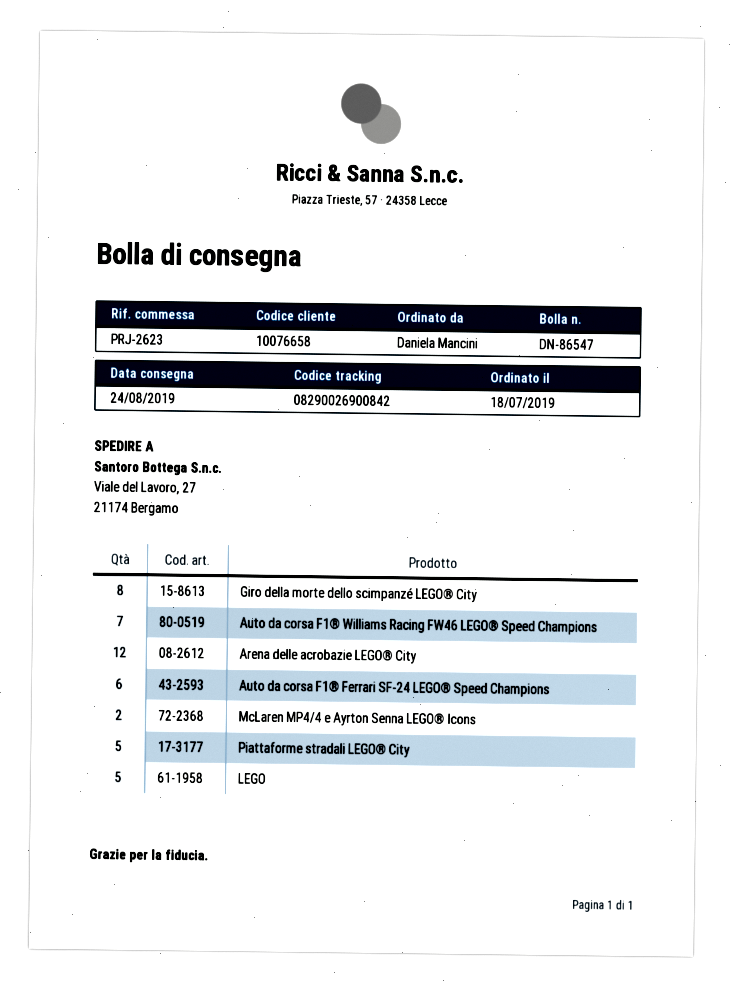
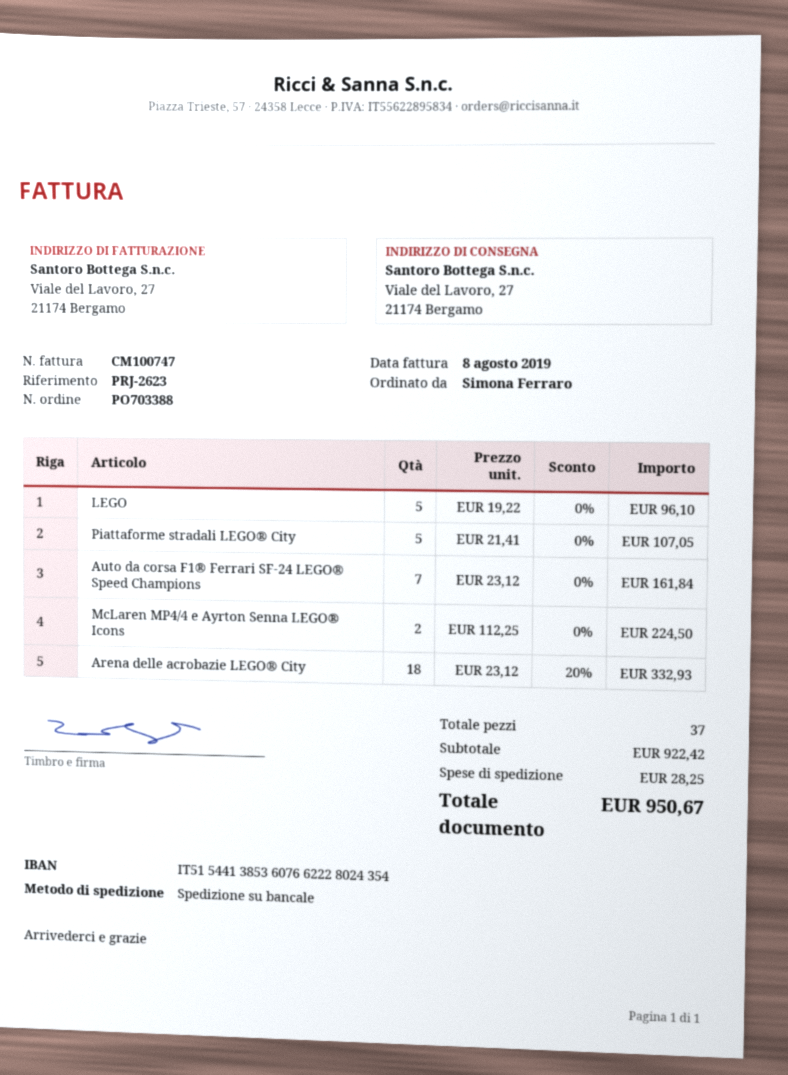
ordered by: Daniela Mancini -> Simona Ferraro
Giro della morte dello scimpanzé LEGO® City: 8 -> none
Auto da corsa F1® Williams Racing FW46 LEGO® Speed Champions: 7 -> none
Arena delle acrobazie LEGO® City: 12 -> 18
Auto da corsa F1® Ferrari SF-24 LEGO® Speed Champions: 6 -> 7

